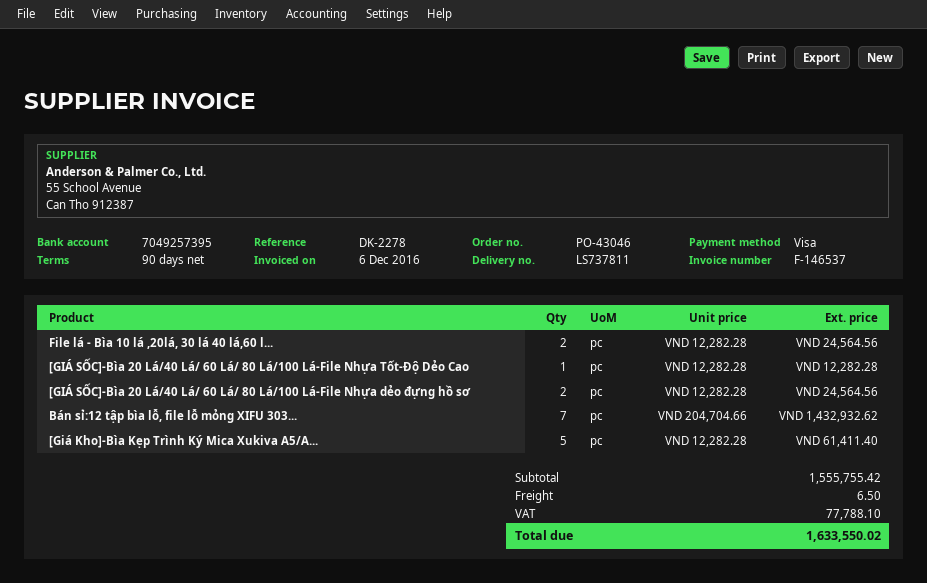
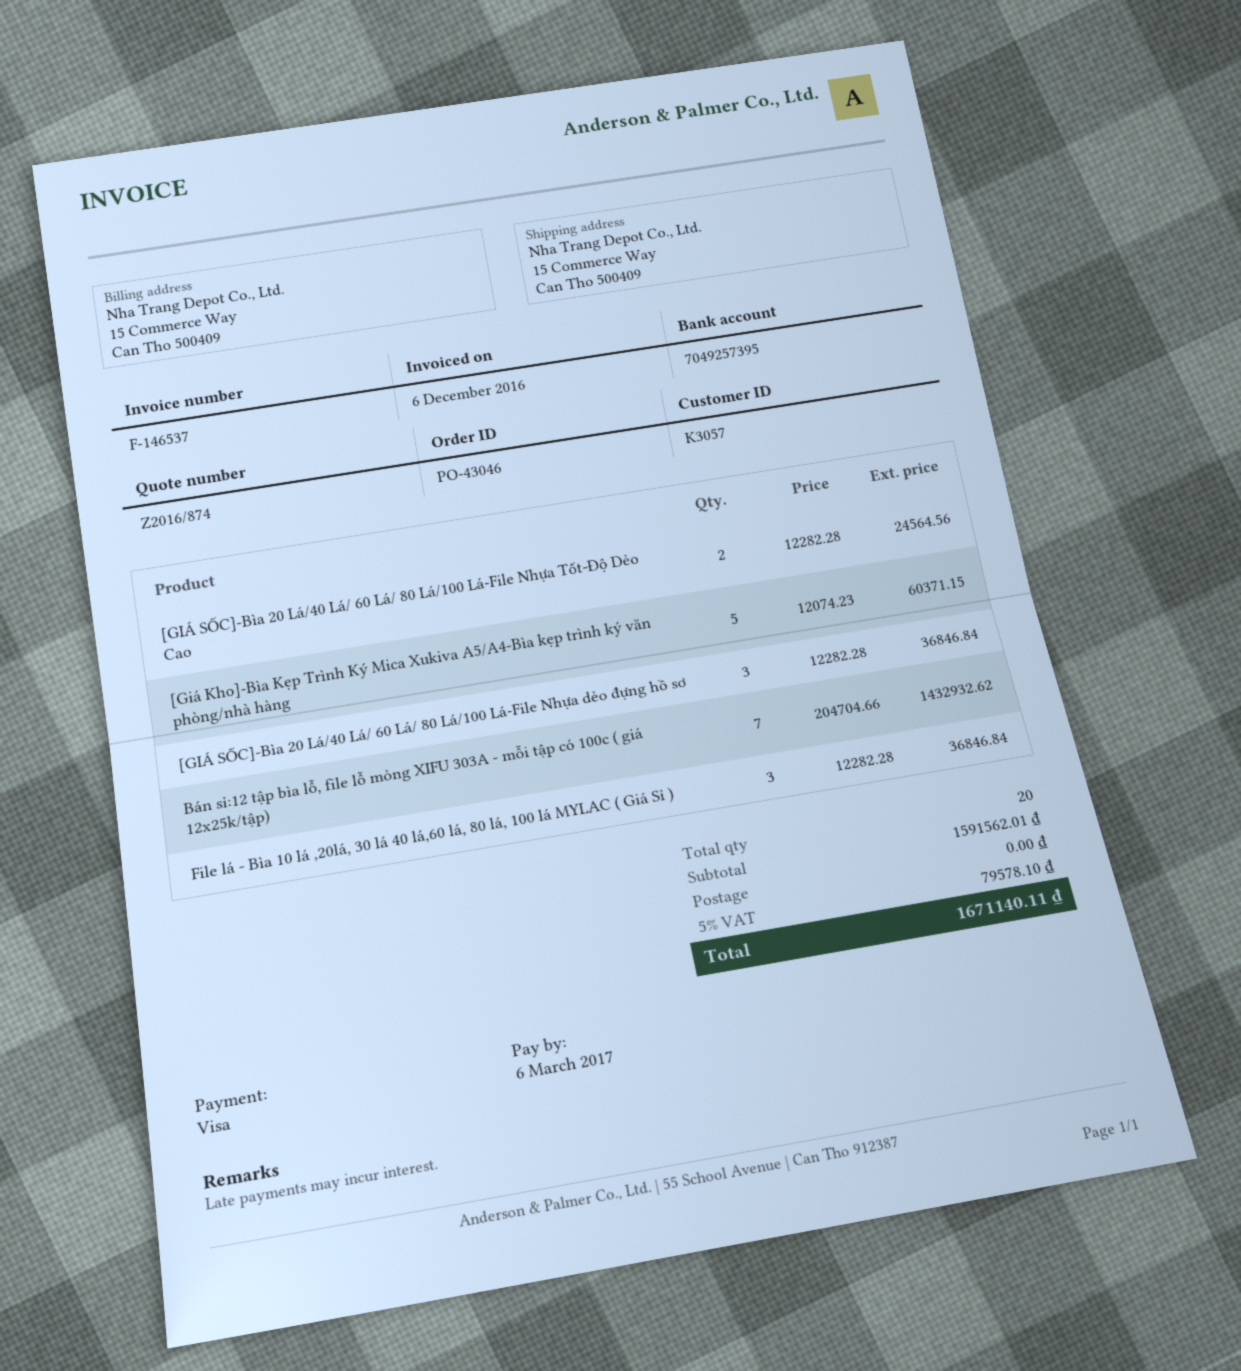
File lá - Bìa 10 lá ,20lá, 30 lá 40 lá,60 l...: 2 x 12282.28 = 24564.56 -> 3 x 12282.28 = 36846.84
[GIÁ SỐC]-Bìa 20 Lá/40 Lá/ 60 Lá/ 80 Lá/100 Lá-File Nhựa Tốt-Độ Dẻo Cao: 1 x 12282.28 = 12282.28 -> 2 x 12282.28 = 24564.56
[GIÁ SỐC]-Bìa 20 Lá/40 Lá/ 60 Lá/ 80 Lá/100 Lá-File Nhựa dẻo đựng hồ sơ: 2 x 12282.28 = 24564.56 -> 3 x 12282.28 = 36846.84
[Giá Kho]-Bìa Kẹp Trình Ký Mica Xukiva A5/A...: 5 x 12282.28 = 61411.40 -> 5 x 12074.23 = 60371.15
subtotal: 1555755.42 -> 1591562.01
shipping: 6.50 -> 0.00
tax: 77788.10 -> 79578.10
total: 1633550.02 -> 1671140.11

